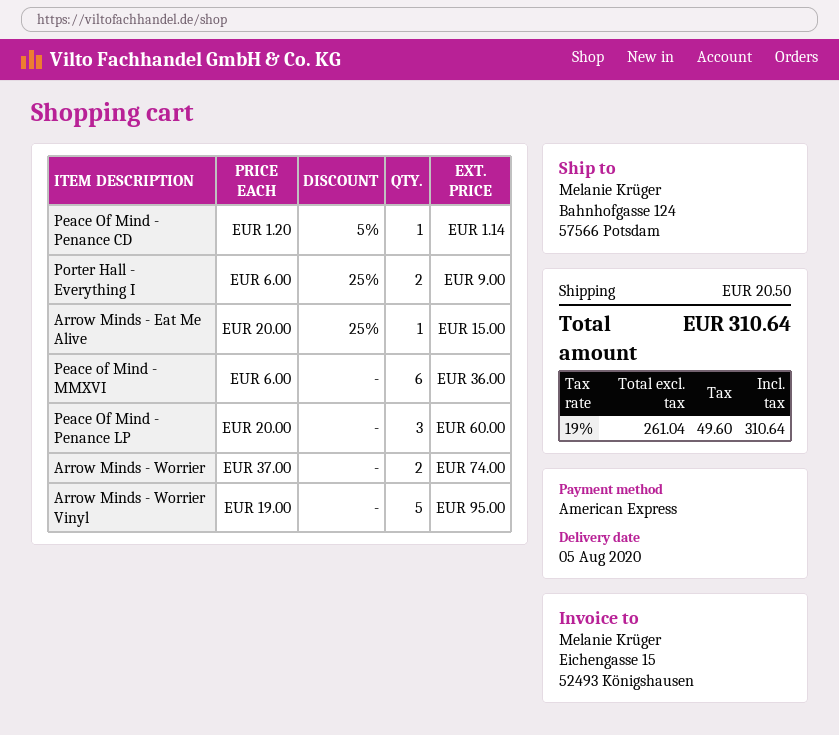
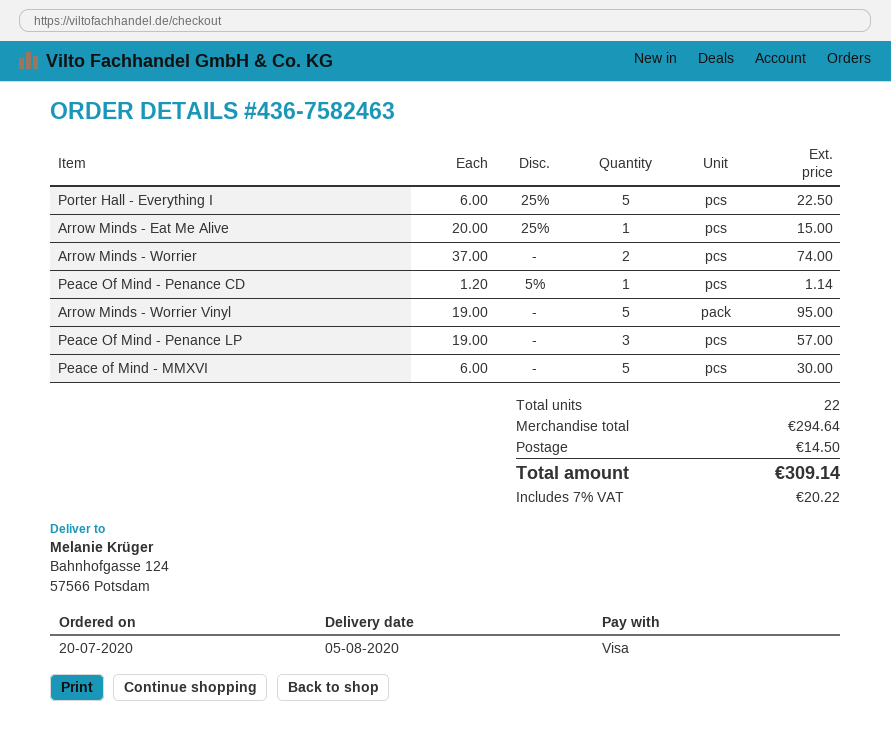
payment method: American Express -> Visa
Porter Hall - Everything I: 2 x 6.00 - 25% = 9.00 -> 5 x 6.00 - 25% = 22.50
Peace of Mind - MMXVI: 6 x 6.00 = 36.00 -> 5 x 6.00 = 30.00
Peace Of Mind - Penance LP: 3 x 20.00 = 60.00 -> 3 x 19.00 = 57.00
shipping: 20.50 -> 14.50
tax: 19% = 49.60 -> 7% = 20.22
total: 310.64 -> 309.14

